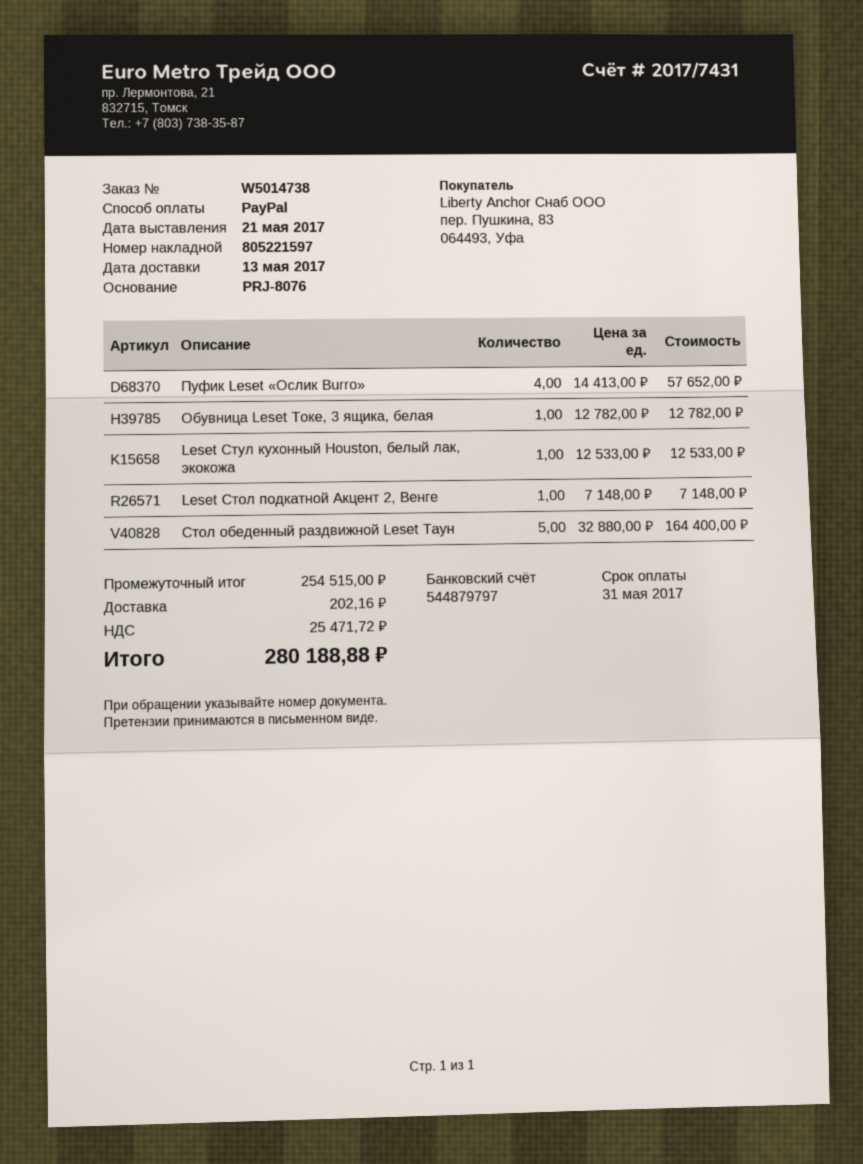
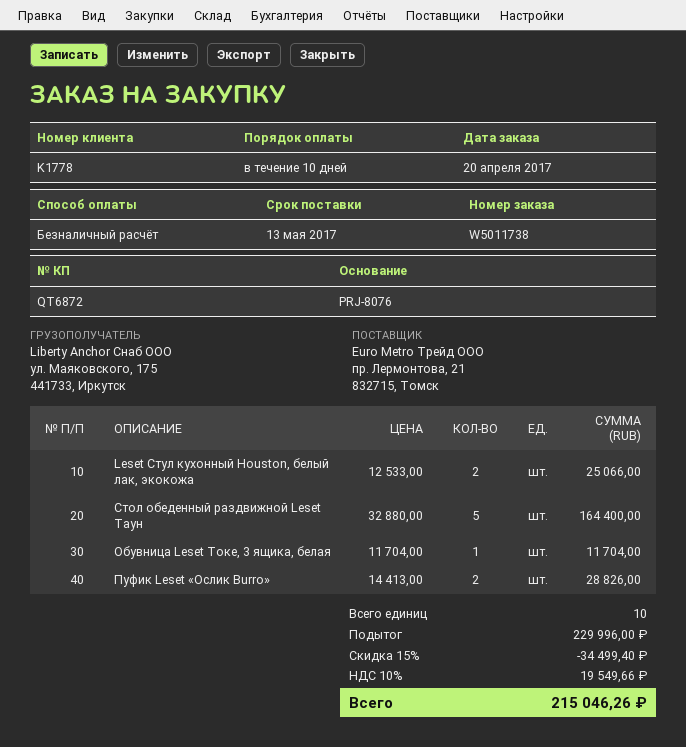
order number: W5014738 -> W5011738
payment method: PayPal -> bank transfer
Пуфик Leset «Ослик Burro»: 4 x 14413.00 = 57652.00 -> 2 x 14413.00 = 28826.00
Обувница Leset Токе, 3 ящика, белая: 1 x 12782.00 = 12782.00 -> 1 x 11704.00 = 11704.00
Leset Стул кухонный Houston, белый лак, экокожа: 1 x 12533.00 = 12533.00 -> 2 x 12533.00 = 25066.00
Leset Стол подкатной Акцент 2, Венге: 1 x 7148.00 = 7148.00 -> none
subtotal: 254515.00 -> 229996.00
discount: none -> 15% = 34499.40
shipping: 202.16 -> none
tax: 25471.72 -> 19549.66
total: 280188.88 -> 215046.26

